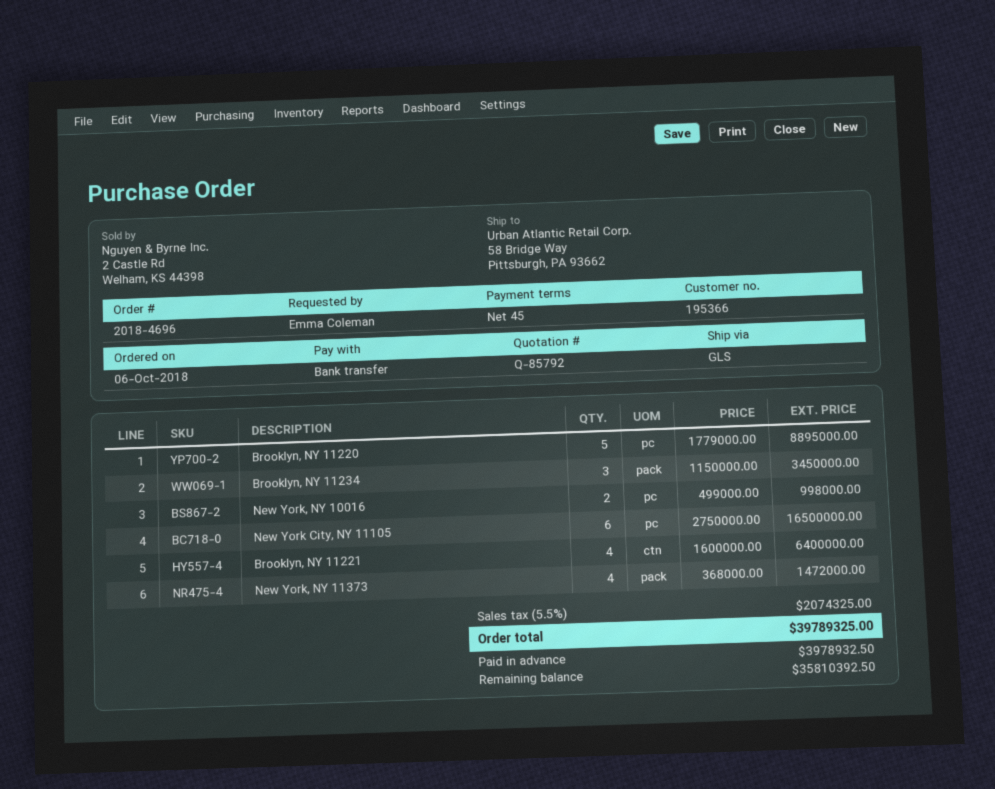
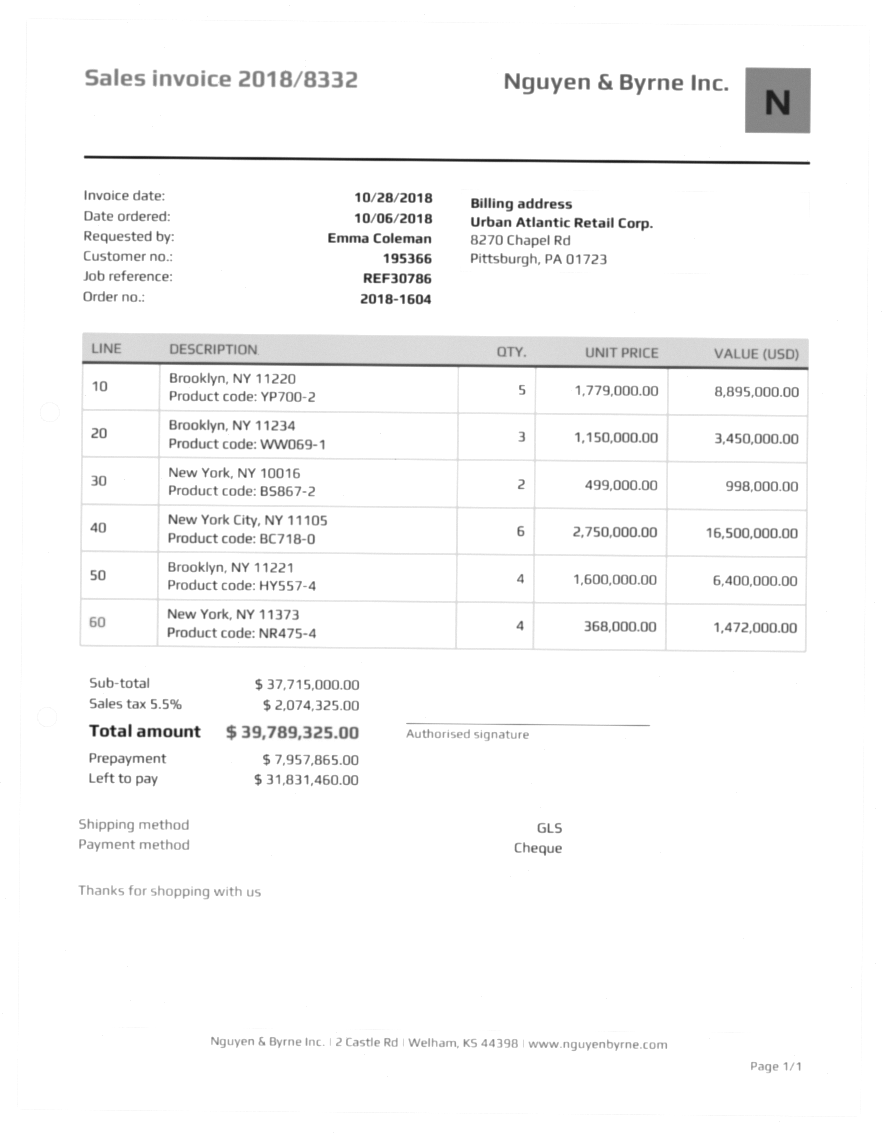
order number: 2018-4696 -> 2018-1604
payment method: bank transfer -> cheque
deposit: 3978932.50 -> 7957865.00
balance: 35810392.50 -> 31831460.00

